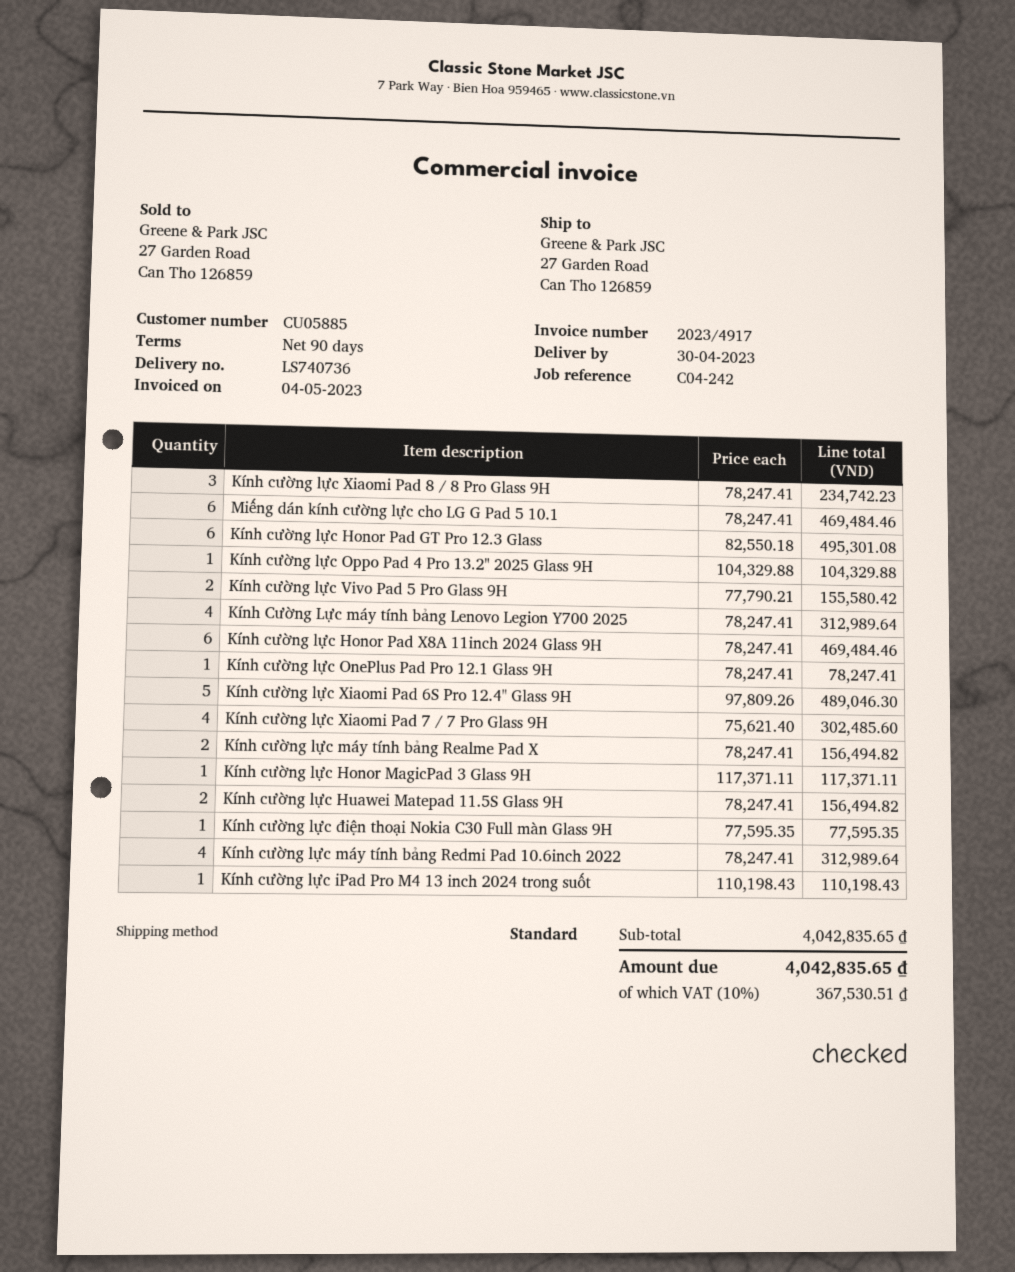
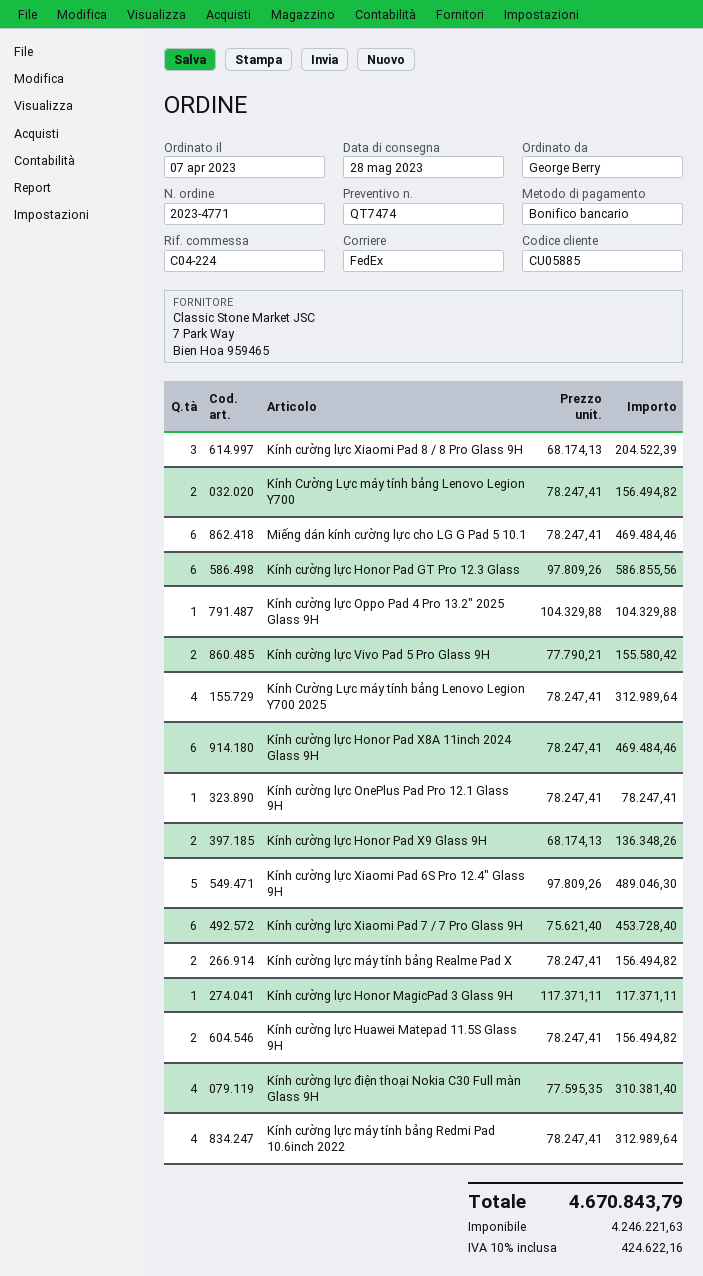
delivery date: 2023-04-30 -> 2023-05-28
reference: C04-242 -> C04-224
shipping method: standard -> FedEx
Kính cường lực Xiaomi Pad 8 / 8 Pro Glass 9H: 3 x 78247.41 = 234742.23 -> 3 x 68174.13 = 204522.39
Kính cường lực Honor Pad GT Pro 12.3 Glass: 6 x 82550.18 = 495301.08 -> 6 x 97809.26 = 586855.56
Kính cường lực Xiaomi Pad 7 / 7 Pro Glass 9H: 4 x 75621.40 = 302485.60 -> 6 x 75621.40 = 453728.40
Kính cường lực điện thoại Nokia C30 Full màn Glass 9H: 1 x 77595.35 = 77595.35 -> 4 x 77595.35 = 310381.40
Kính cường lực iPad Pro M4 13 inch 2024 trong suốt: 1 x 110198.43 = 110198.43 -> none
Kính Cường Lực máy tính bảng Lenovo Legion Y700: none -> 2 x 78247.41 = 156494.82
Kính cường lực Honor Pad X9 Glass 9H: none -> 2 x 68174.13 = 136348.26
tax: 10% = 367530.51 -> 10% = 424622.16
total: 4042835.65 -> 4670843.79

